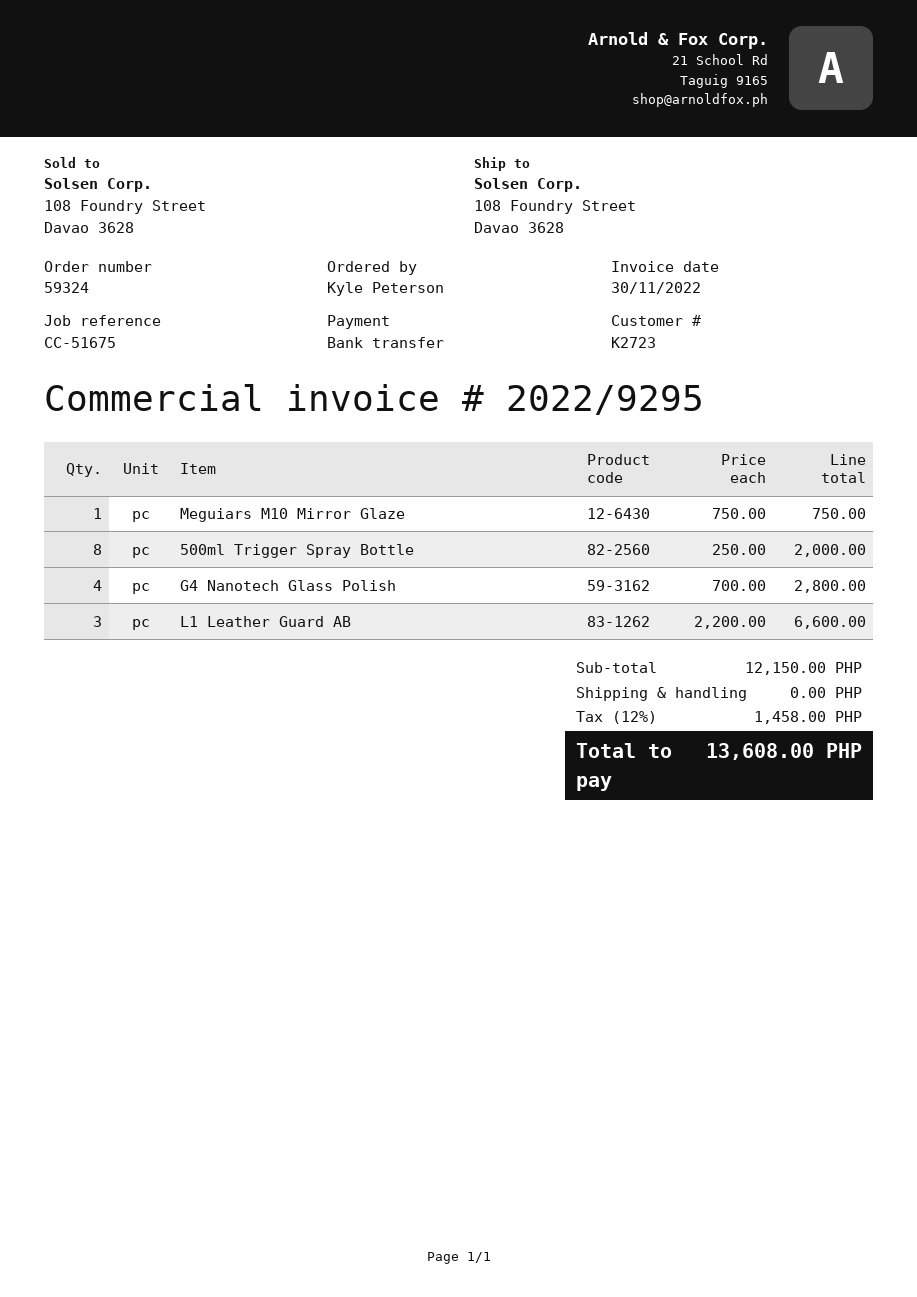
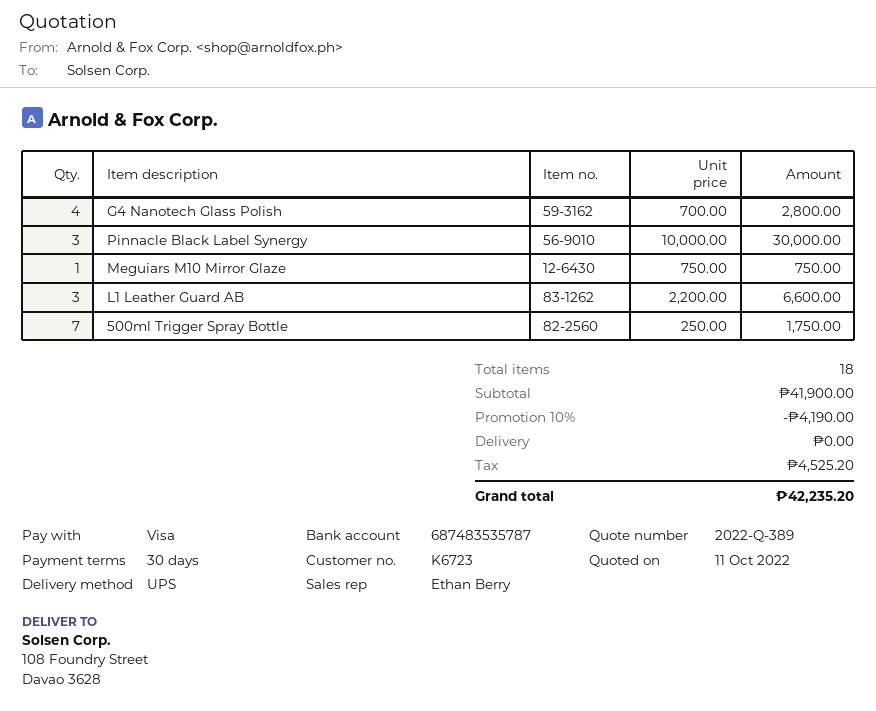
customer number: K2723 -> K6723
payment method: bank transfer -> Visa
500ml Trigger Spray Bottle: 8 x 250.00 = 2000.00 -> 7 x 250.00 = 1750.00
Pinnacle Black Label Synergy: none -> 3 x 10000.00 = 30000.00
subtotal: 12150.00 -> 41900.00
discount: none -> 10% = 4190.00
tax: 1458.00 -> 4525.20
total: 13608.00 -> 42235.20

